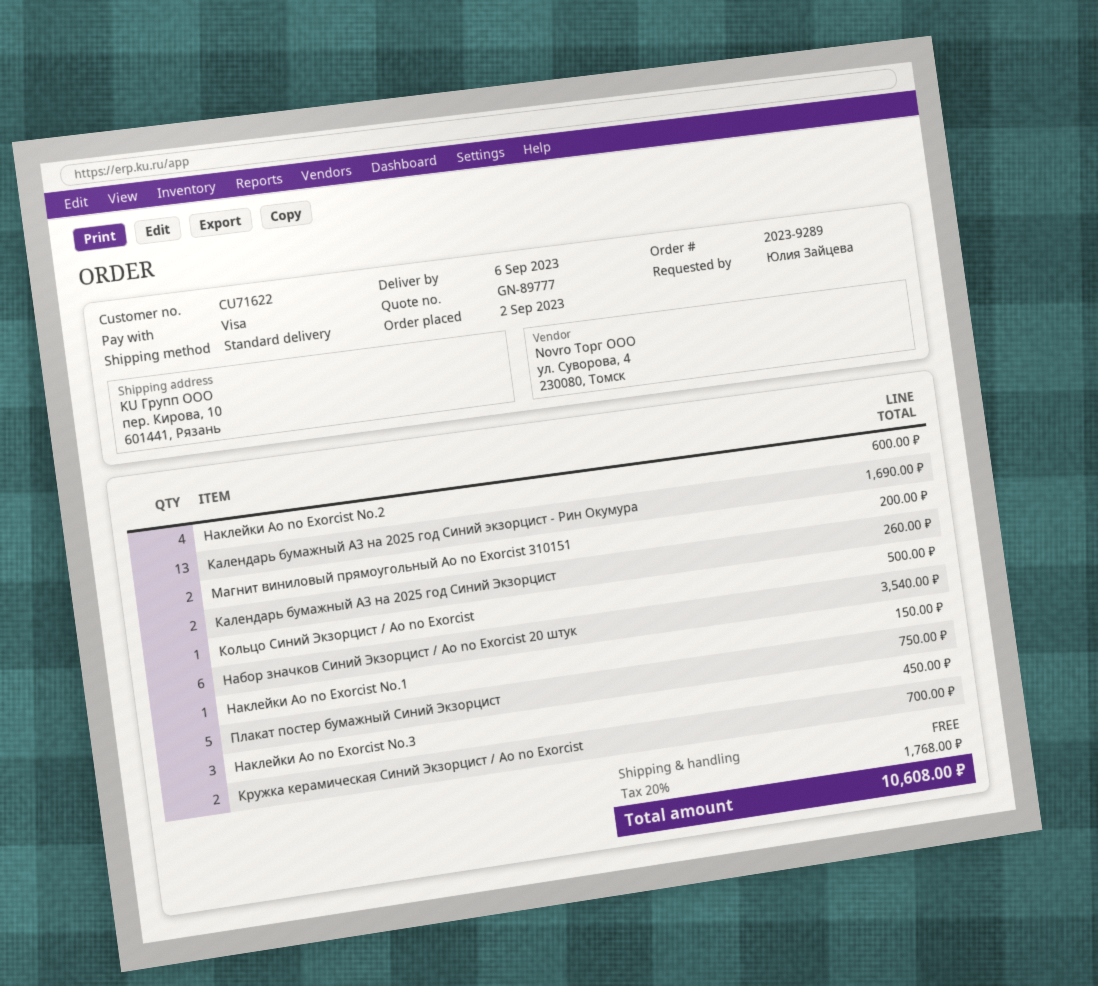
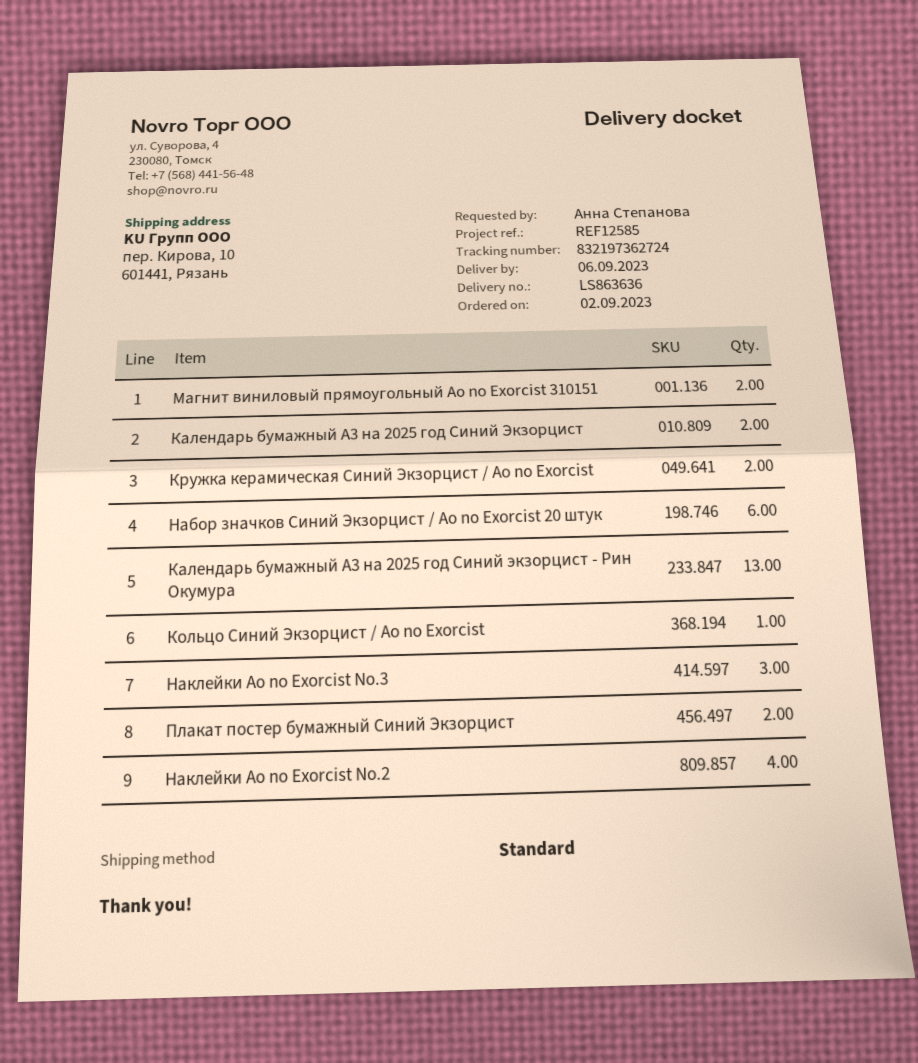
ordered by: Юлия Зайцева -> Анна Степанова
Наклейки Ao no Exorcist No.1: 1 -> none
Плакат постер бумажный Синий Экзорцист: 5 -> 2

